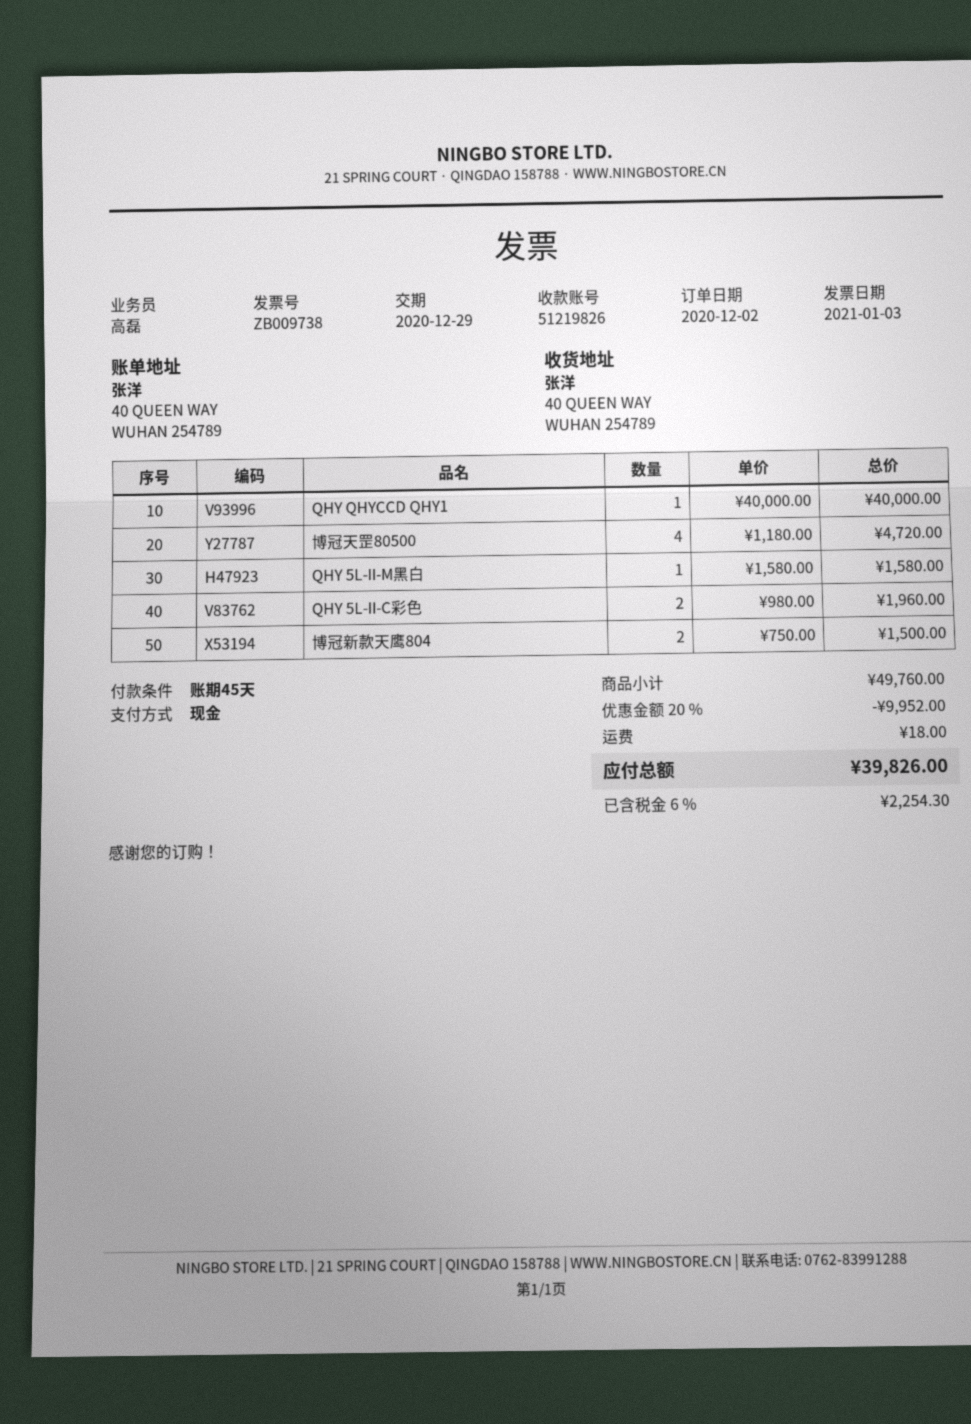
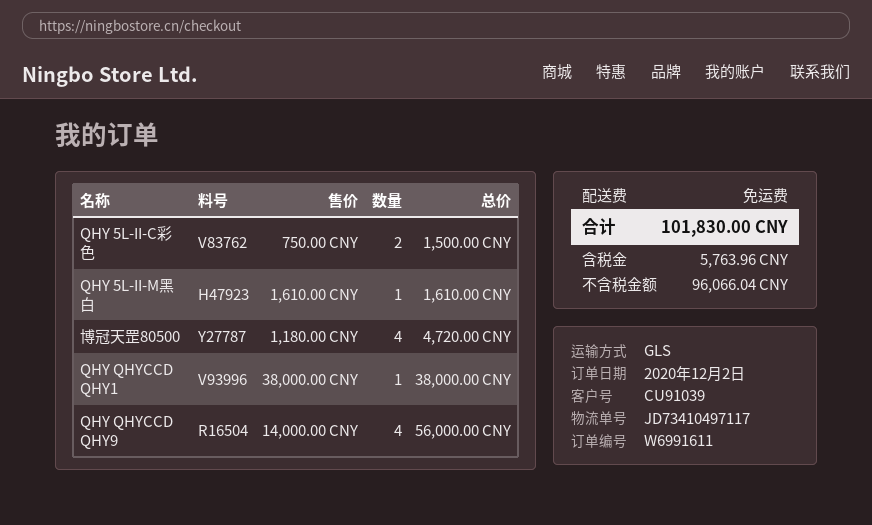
QHY QHYCCD QHY1: 1 x 40000.00 = 40000.00 -> 1 x 38000.00 = 38000.00
QHY 5L-II-M黑白: 1 x 1580.00 = 1580.00 -> 1 x 1610.00 = 1610.00
QHY 5L-II-C彩色: 2 x 980.00 = 1960.00 -> 2 x 750.00 = 1500.00
博冠新款天鹰804: 2 x 750.00 = 1500.00 -> none
QHY QHYCCD QHY9: none -> 4 x 14000.00 = 56000.00
discount: 20% = 9952.00 -> none
shipping: 18.00 -> 0.00
tax: 2254.30 -> 5763.96
total: 39826.00 -> 101830.00

